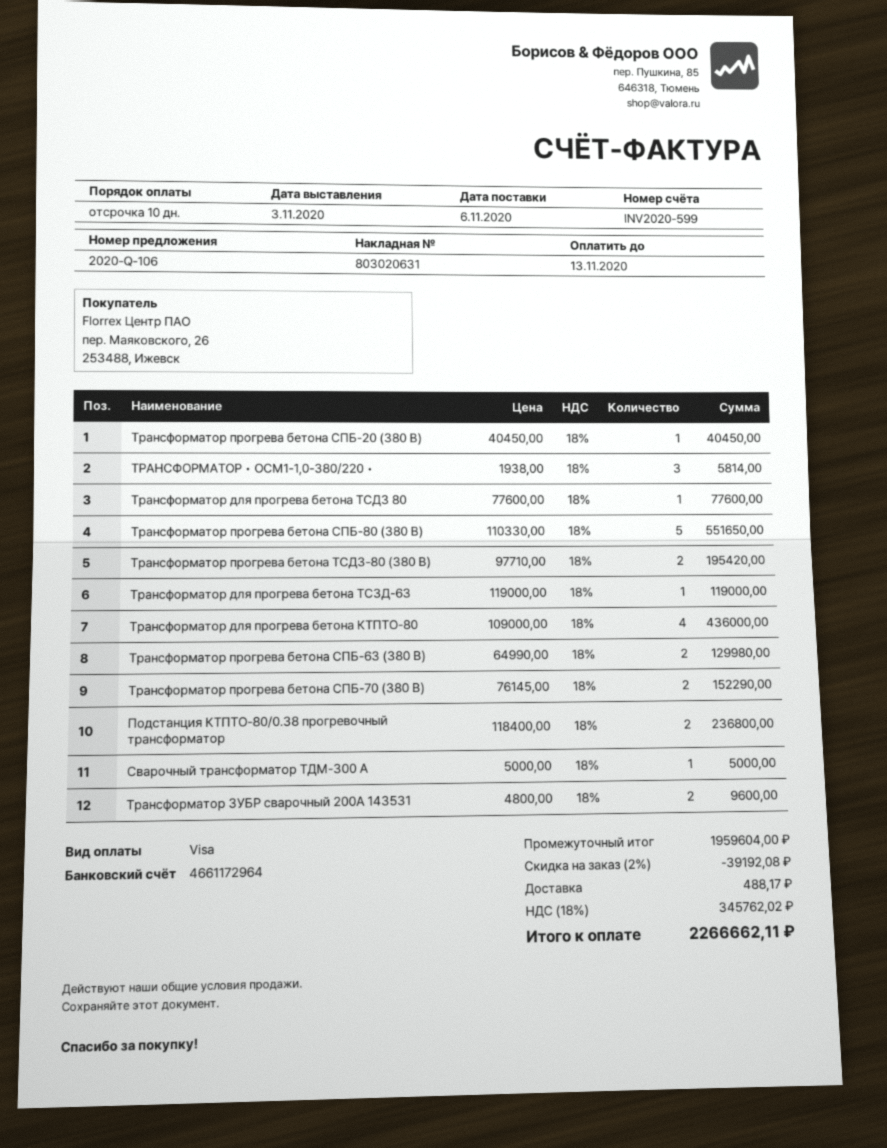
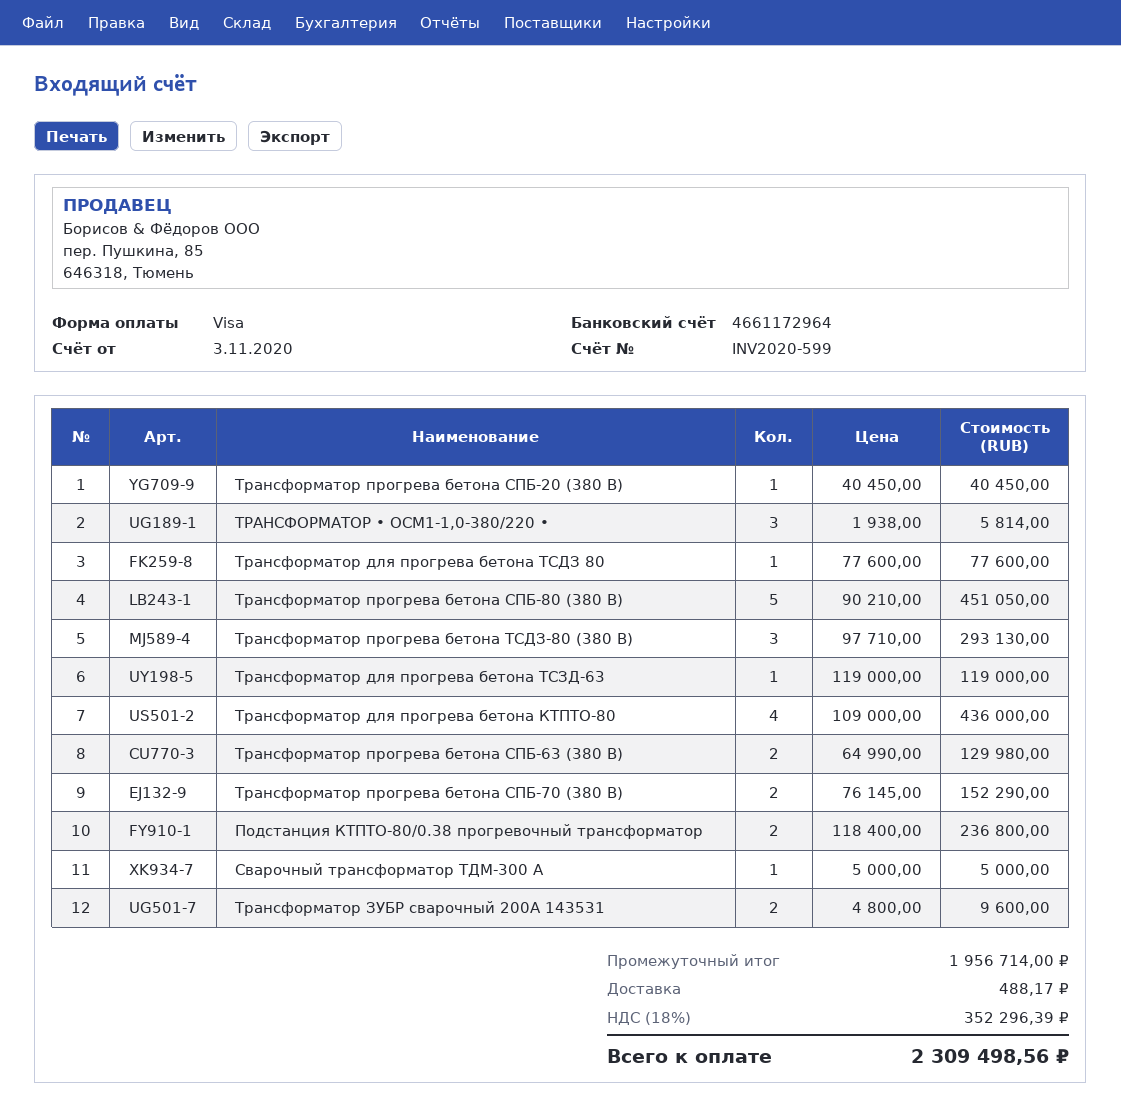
Трансформатор прогрева бетона СПБ-80 (380 В): 5 x 110330.00 = 551650.00 -> 5 x 90210.00 = 451050.00
Трансформатор прогрева бетона ТСДЗ-80 (380 В): 2 x 97710.00 = 195420.00 -> 3 x 97710.00 = 293130.00
subtotal: 1959604.00 -> 1956714.00
discount: 2% = 39192.08 -> none
tax: 18% = 345762.02 -> 18% = 352296.39
total: 2266662.11 -> 2309498.56

